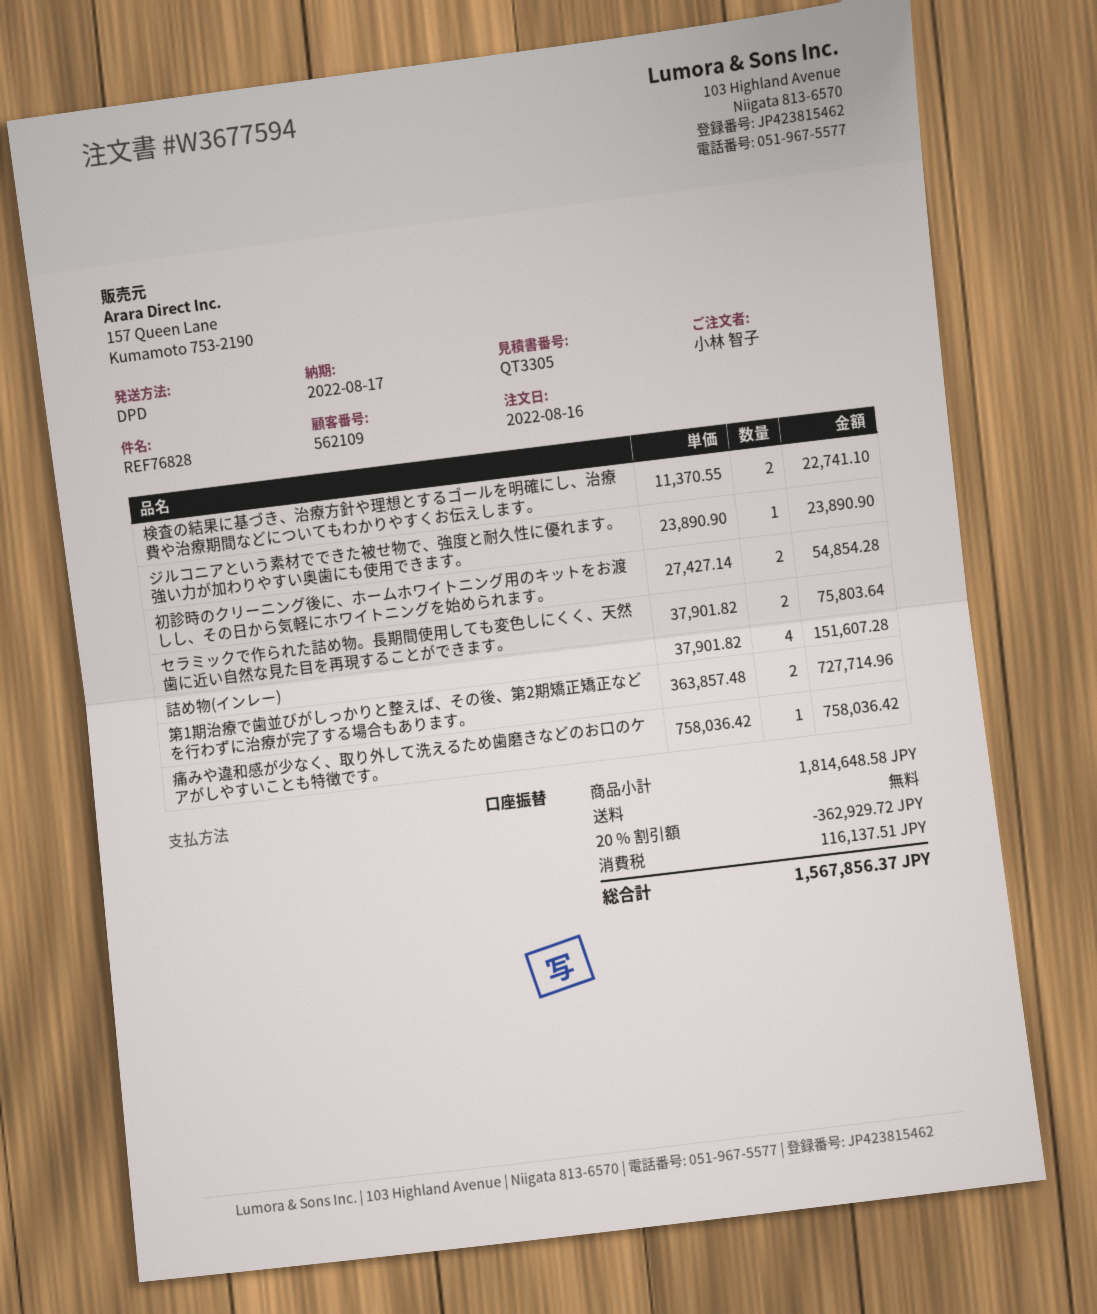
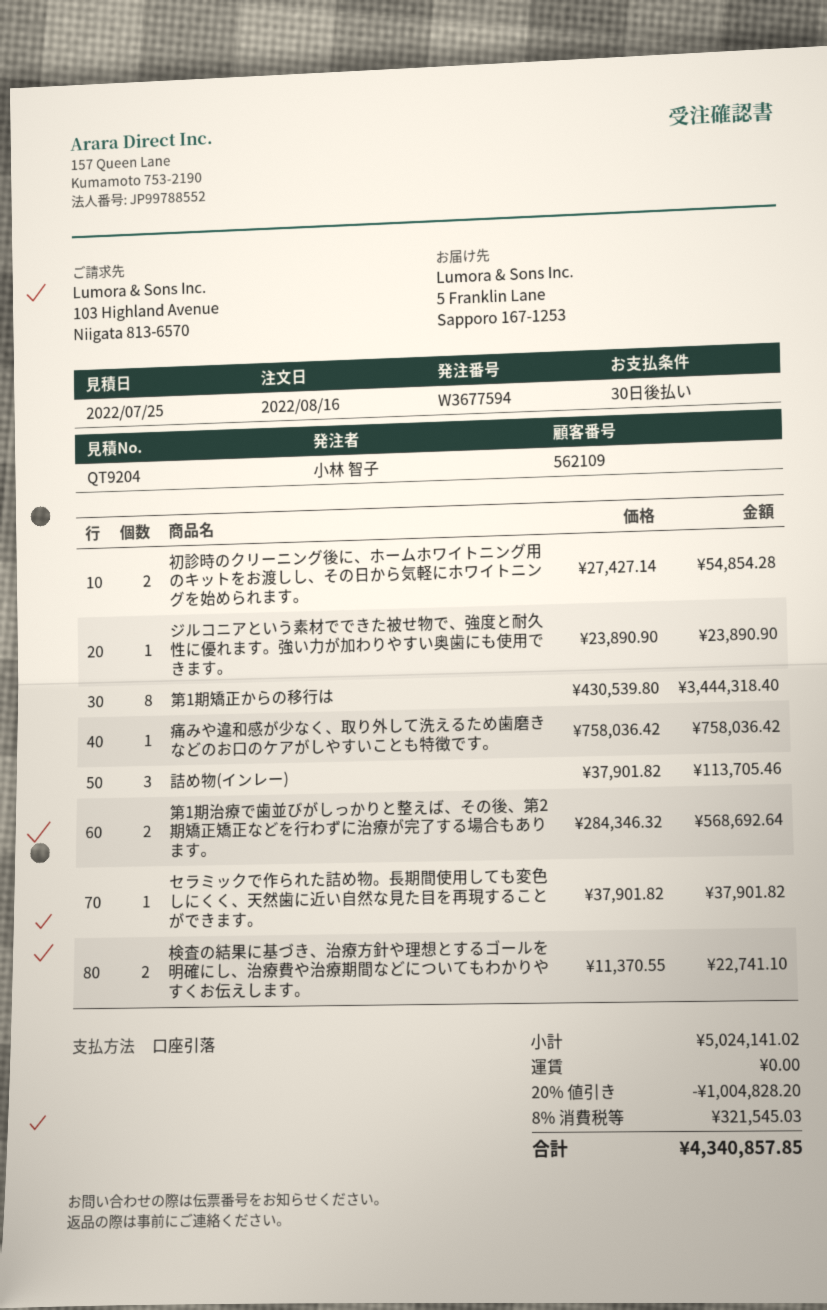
quote number: QT3305 -> QT9204
セラミックで作られた詰め物。長期間使用しても変色しにくく、天然歯に近い自然な見た目を再現することができます。: 2 x 37901.82 = 75803.64 -> 1 x 37901.82 = 37901.82
詰め物(インレー): 4 x 37901.82 = 151607.28 -> 3 x 37901.82 = 113705.46
第1期治療で歯並びがしっかりと整えば、その後、第2期矯正矯正などを行わずに治療が完了する場合もあります。: 2 x 363857.48 = 727714.96 -> 2 x 284346.32 = 568692.64
第1期矯正からの移行は: none -> 8 x 430539.80 = 3444318.40
subtotal: 1814648.58 -> 5024141.02
discount: 20% = 362929.72 -> 20% = 1004828.20
tax: 116137.51 -> 321545.03
total: 1567856.37 -> 4340857.85

